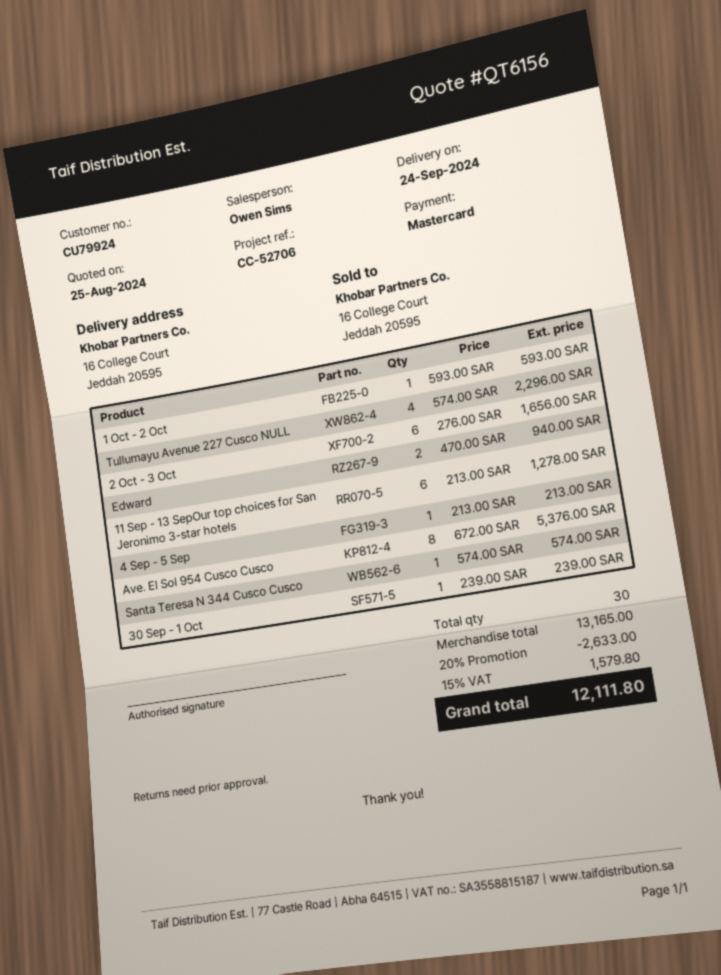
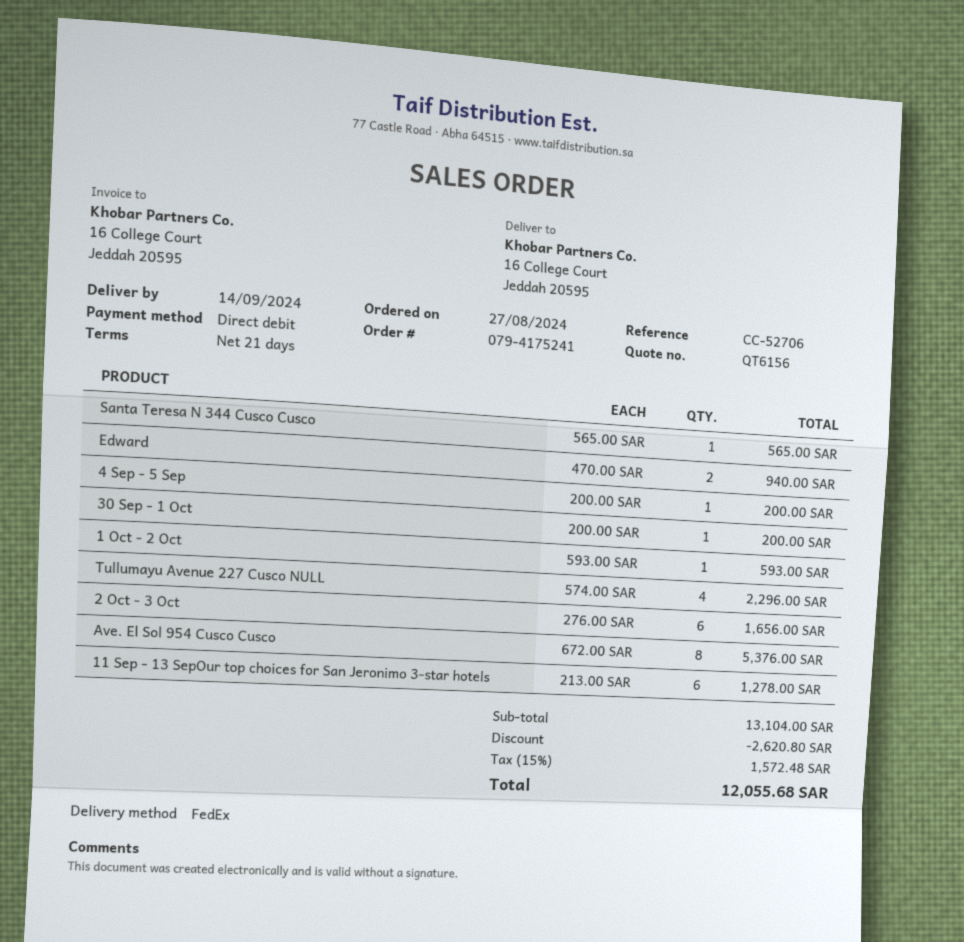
delivery date: 2024-09-24 -> 2024-09-14
payment method: Mastercard -> direct debit
4 Sep - 5 Sep: 1 x 213.00 = 213.00 -> 1 x 200.00 = 200.00
Santa Teresa N 344 Cusco Cusco: 1 x 574.00 = 574.00 -> 1 x 565.00 = 565.00
30 Sep - 1 Oct: 1 x 239.00 = 239.00 -> 1 x 200.00 = 200.00
subtotal: 13165.00 -> 13104.00
discount: 2633.00 -> 2620.80
tax: 15% = 1579.80 -> 15% = 1572.48
total: 12111.80 -> 12055.68

